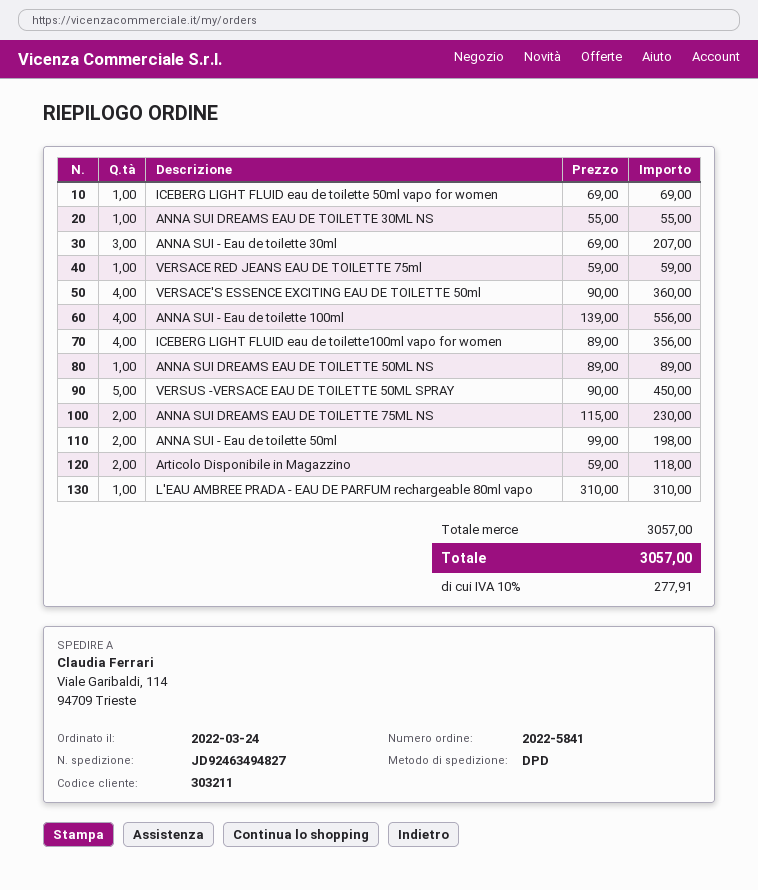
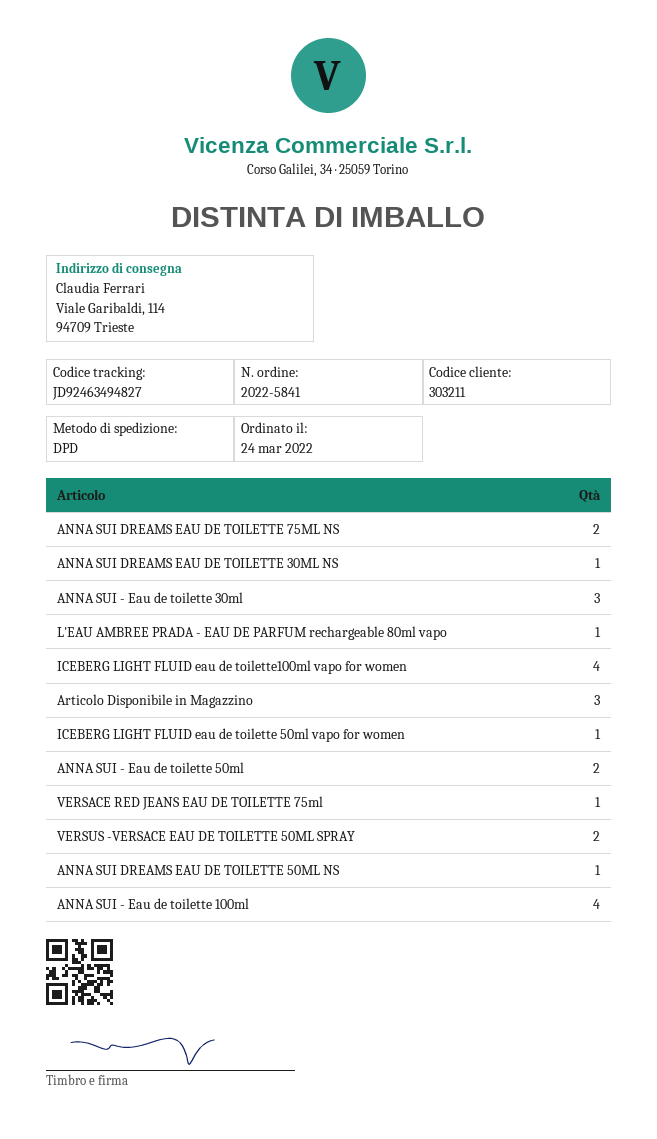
VERSACE'S ESSENCE EXCITING EAU DE TOILETTE 50ml: 4 -> none
VERSUS -VERSACE EAU DE TOILETTE 50ML SPRAY: 5 -> 2
Articolo Disponibile in Magazzino: 2 -> 3

